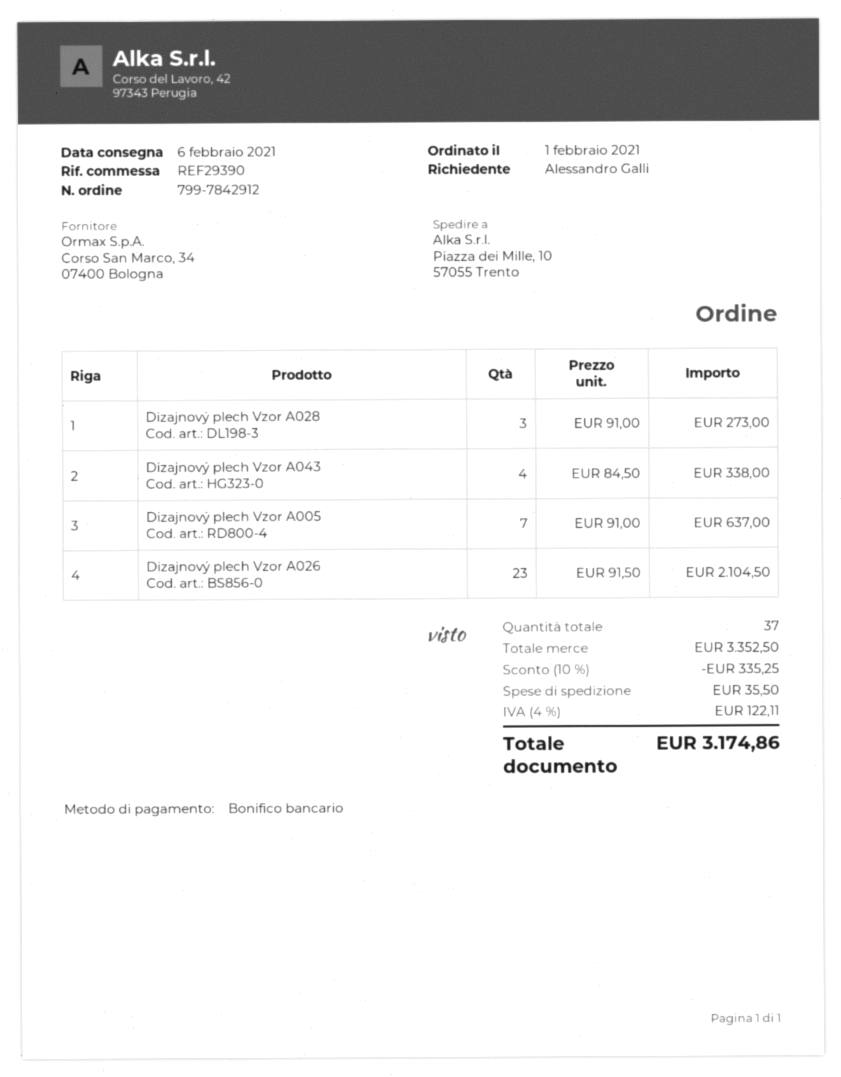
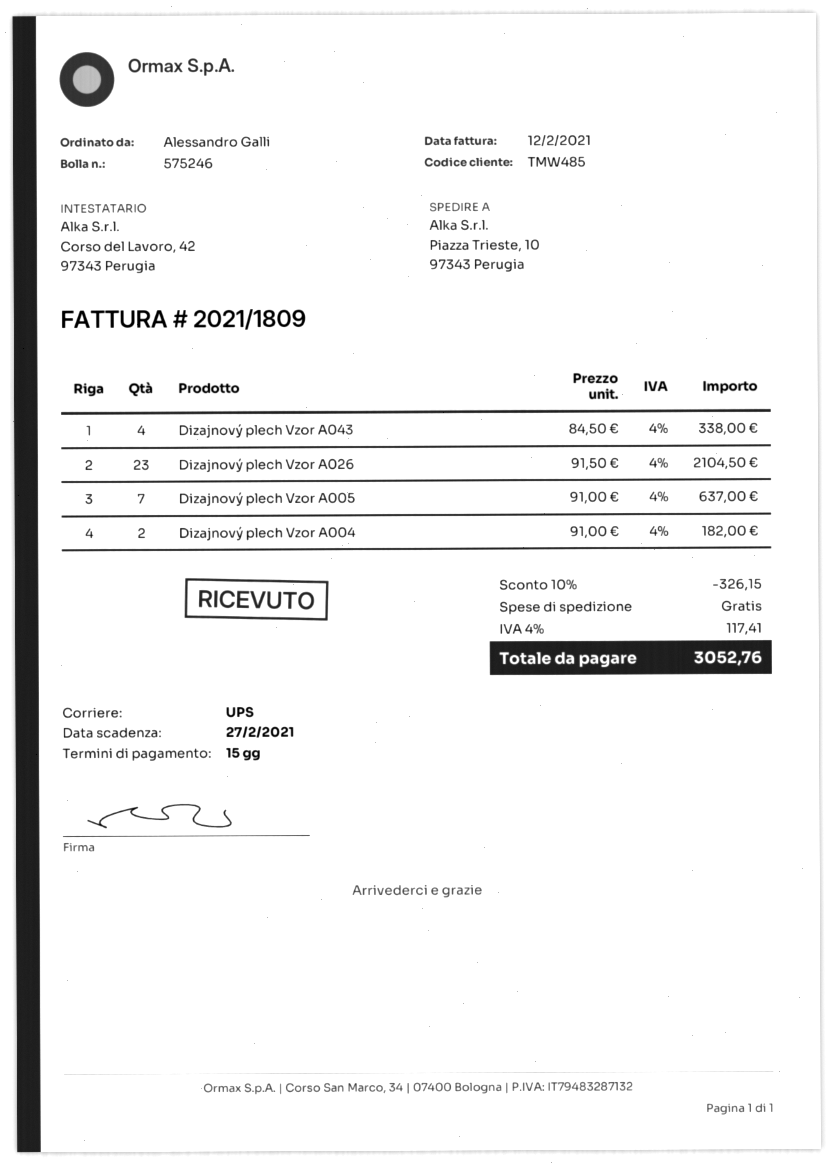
ship to: Piazza dei Mille, 10, 57055 Trento -> Piazza Trieste, 10, 97343 Perugia
Dizajnový plech Vzor A028: 3 x 91.00 = 273.00 -> none
Dizajnový plech Vzor A004: none -> 2 x 91.00 = 182.00
discount: 10% = 335.25 -> 10% = 326.15
shipping: 35.50 -> 0.00
tax: 4% = 122.11 -> 4% = 117.41
total: 3174.86 -> 3052.76

